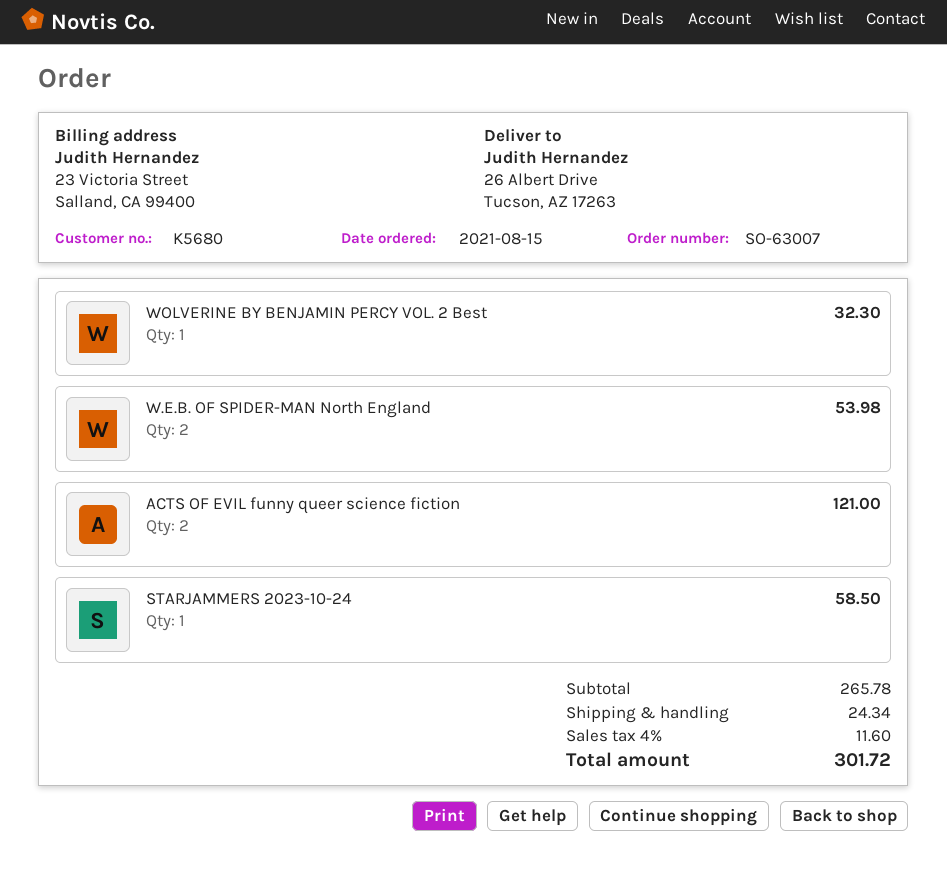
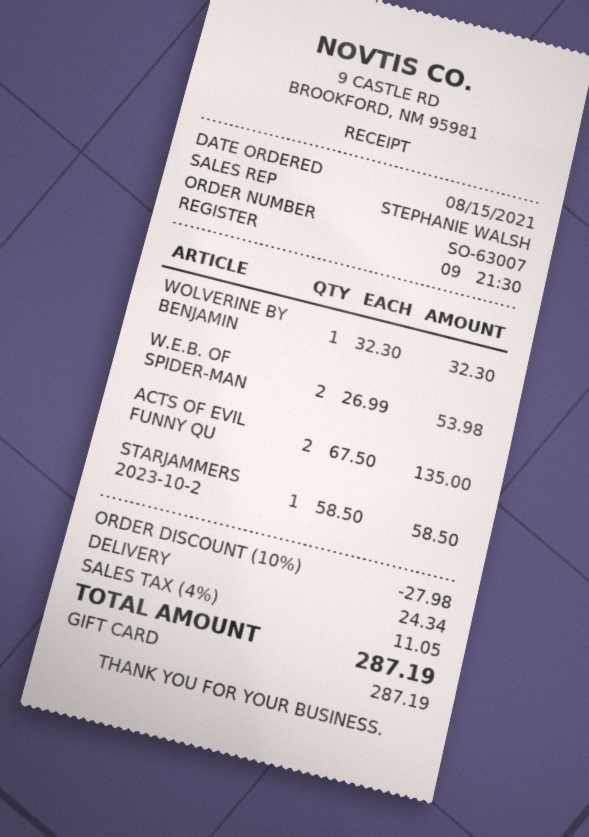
ACTS OF EVIL funny queer science fiction: 2 for 121.00 -> 2 for 135.00
discount: none -> 10% = 27.98
tax: 4% = 11.60 -> 4% = 11.05
total: 301.72 -> 287.19

